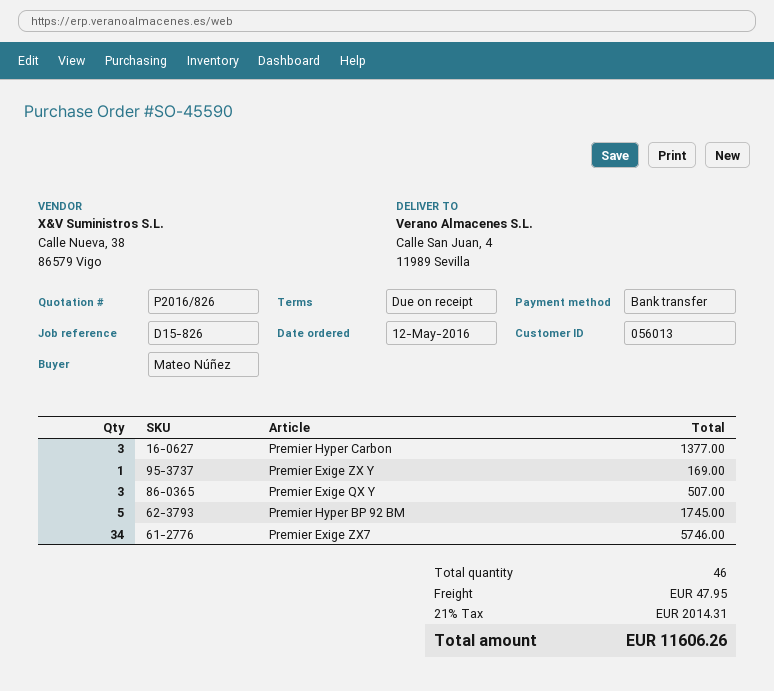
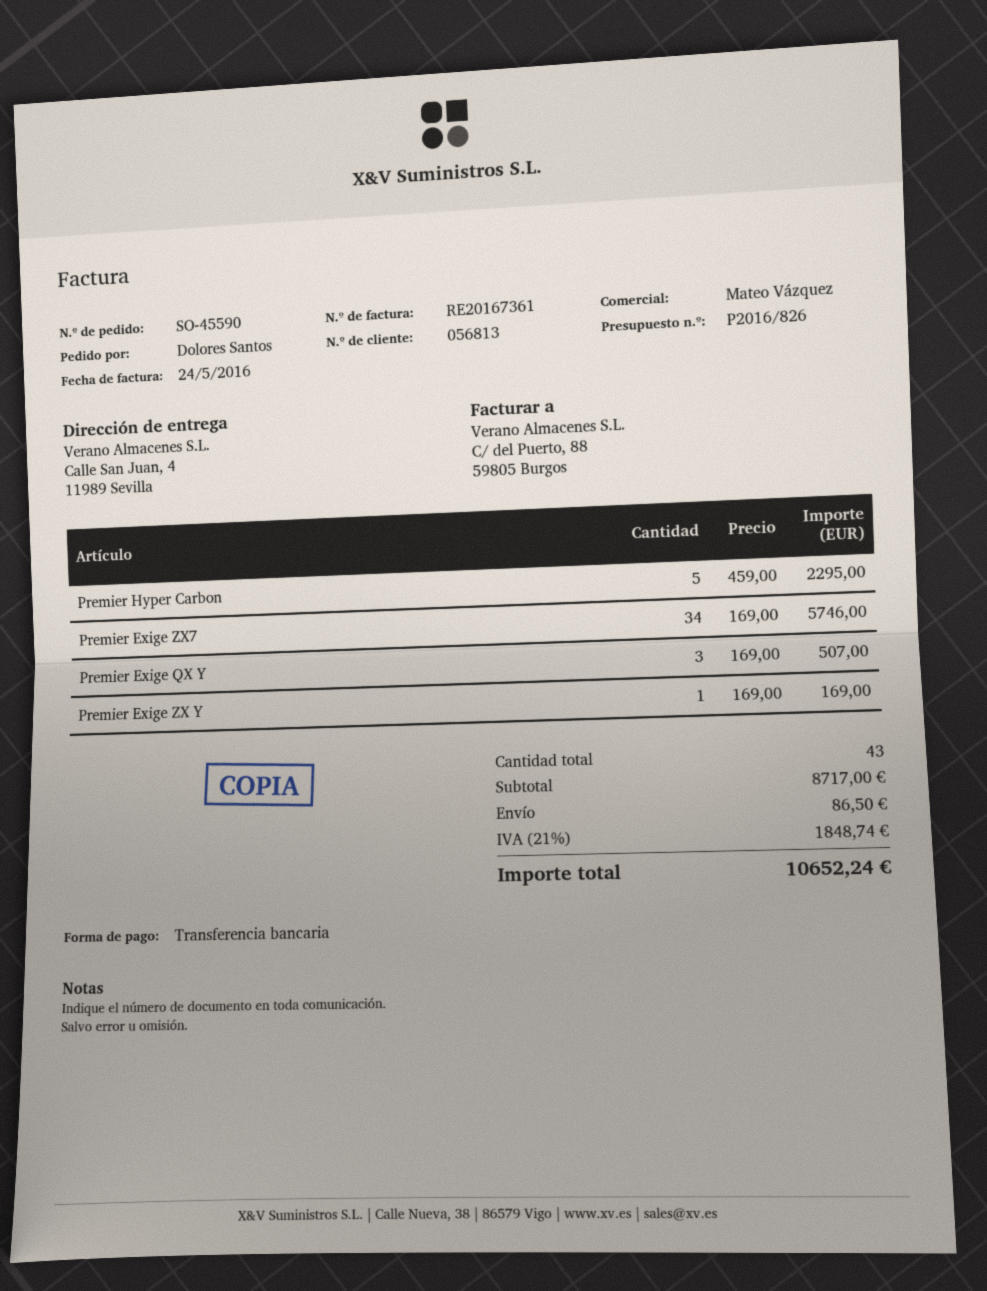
customer number: 056013 -> 056813
ordered by: Mateo Núñez -> Dolores Santos
Premier Hyper Carbon: 3 for 1377.00 -> 5 for 2295.00
Premier Hyper BP 92 BM: 5 for 1745.00 -> none
total quantity: 46 -> 43
shipping: 47.95 -> 86.50
tax: 21% = 2014.31 -> 21% = 1848.74
total: 11606.26 -> 10652.24

